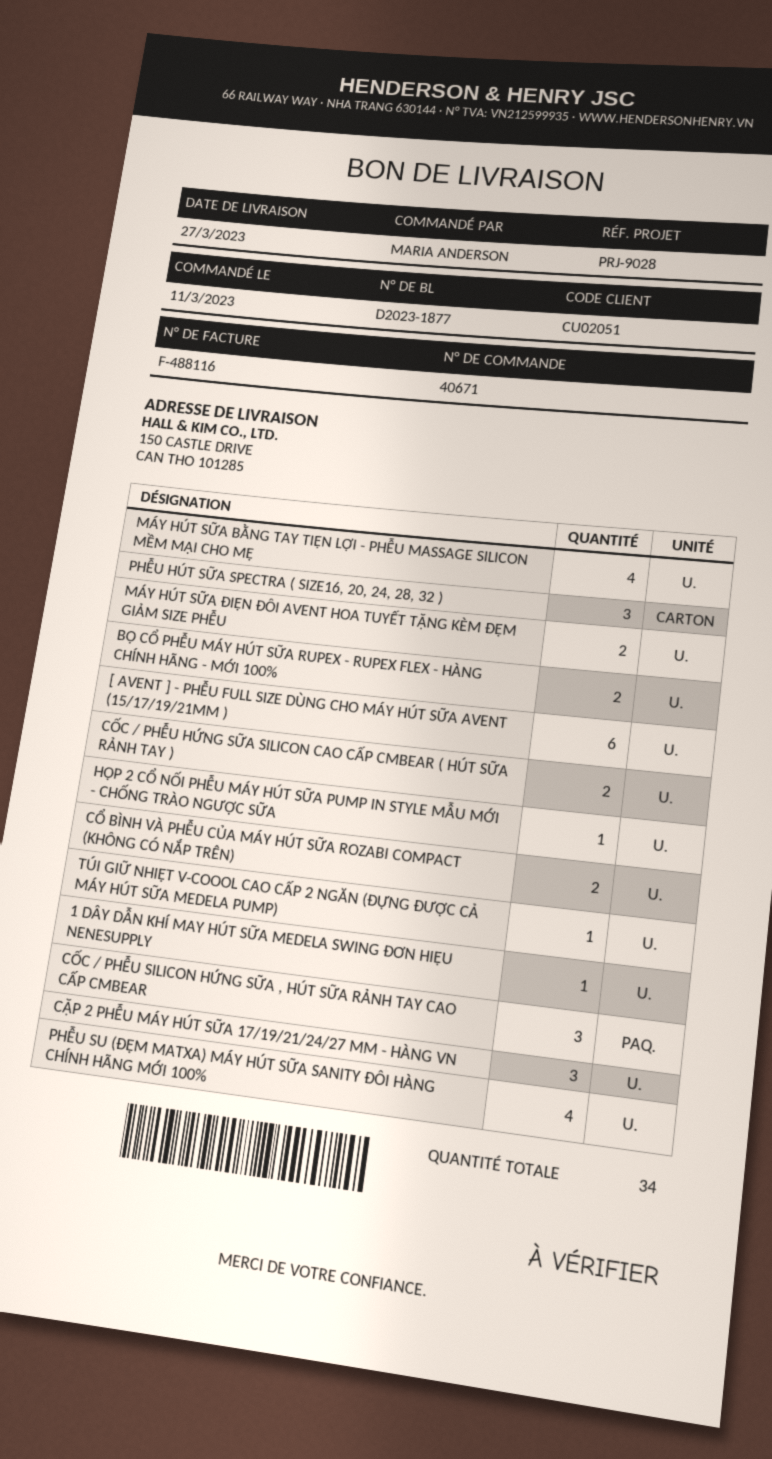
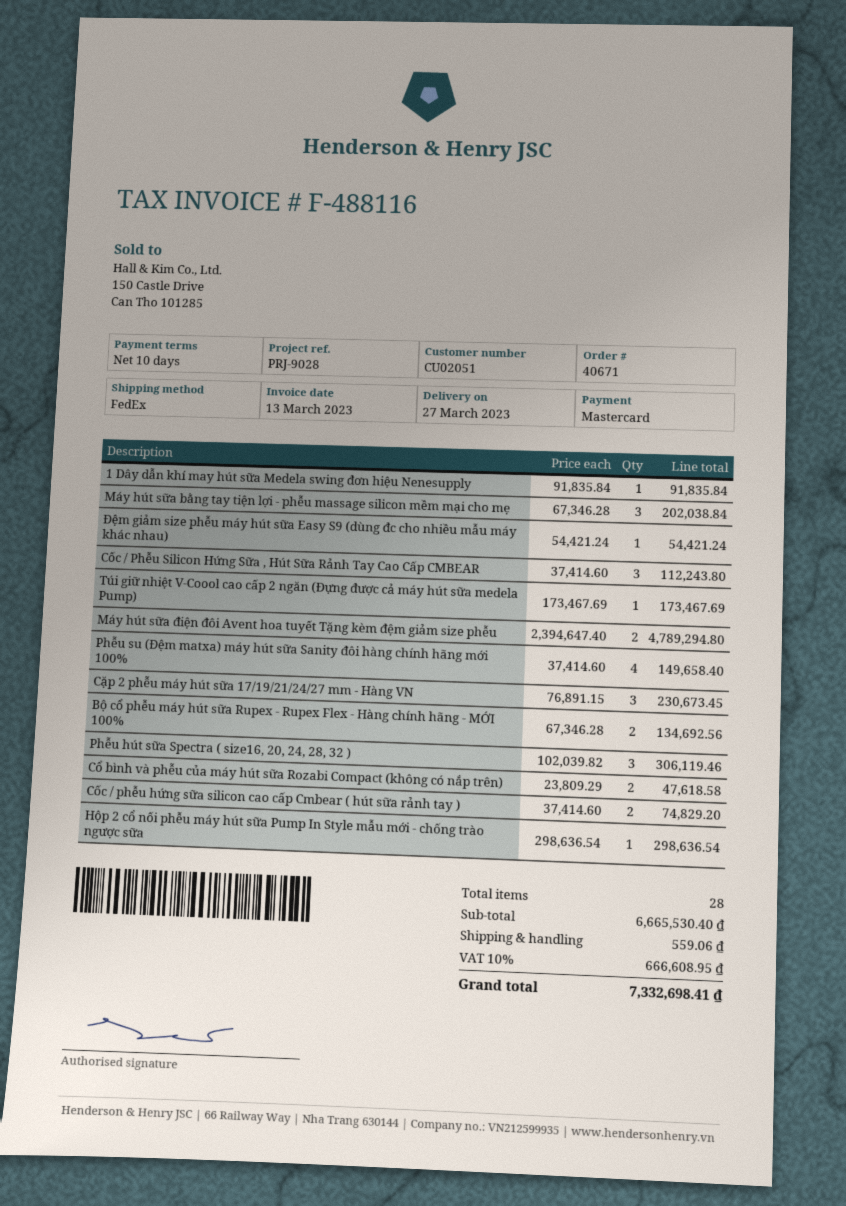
MÁY HÚT SỮA BẰNG TAY TIỆN LỢI - PHỄU MASSAGE SILICON MỀM MẠI CHO MẸ: 4 -> 3
[ AVENT ] - PHỄU FULL SIZE DÙNG CHO MÁY HÚT SỮA AVENT (15/17/19/21MM ): 6 -> none
Đệm giảm size phễu máy hút sữa Easy S9 (dùng đc cho nhiều mẫu máy khác nhau): none -> 1
total quantity: 34 -> 28

